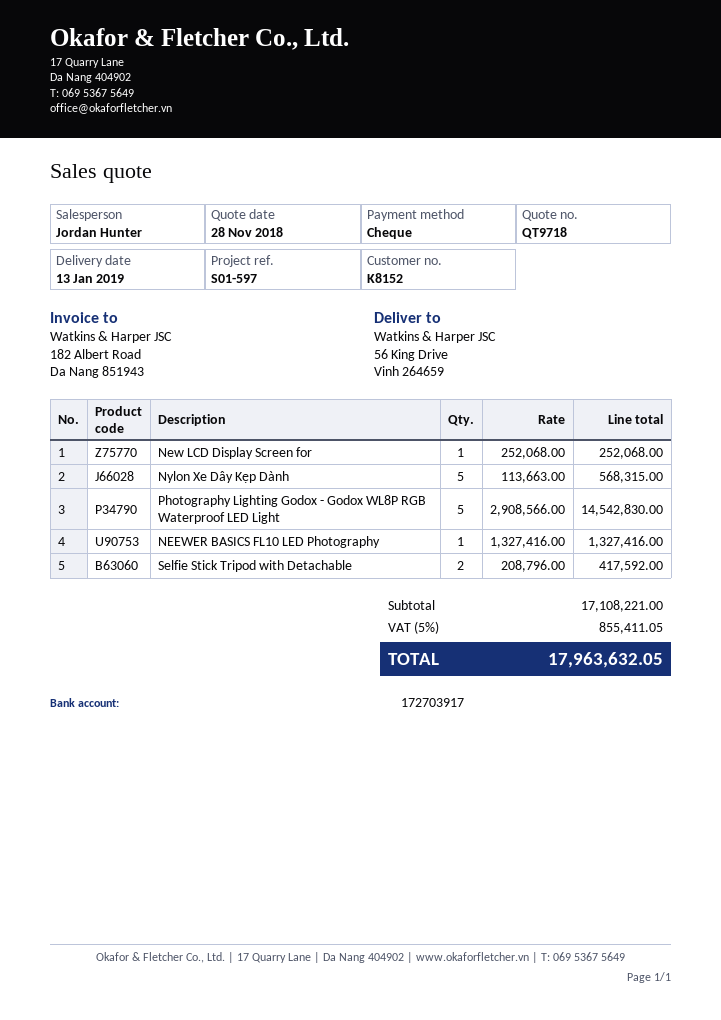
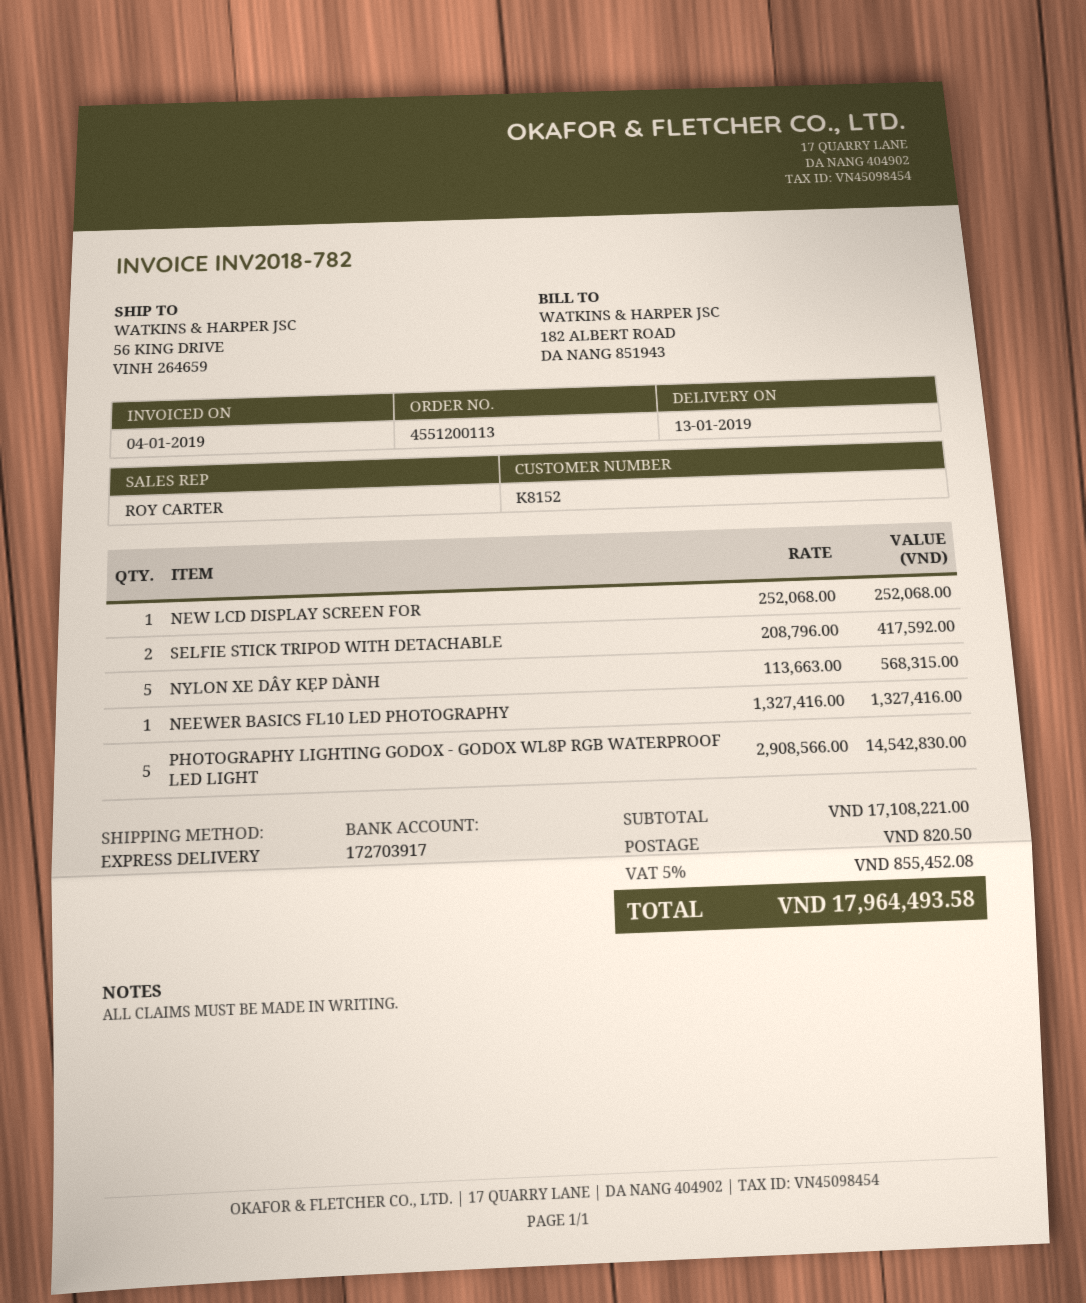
sales rep: Jordan Hunter -> ROY CARTER
shipping: none -> 820.50
tax: 5% = 855411.05 -> 5% = 855452.08
total: 17963632.05 -> 17964493.58

